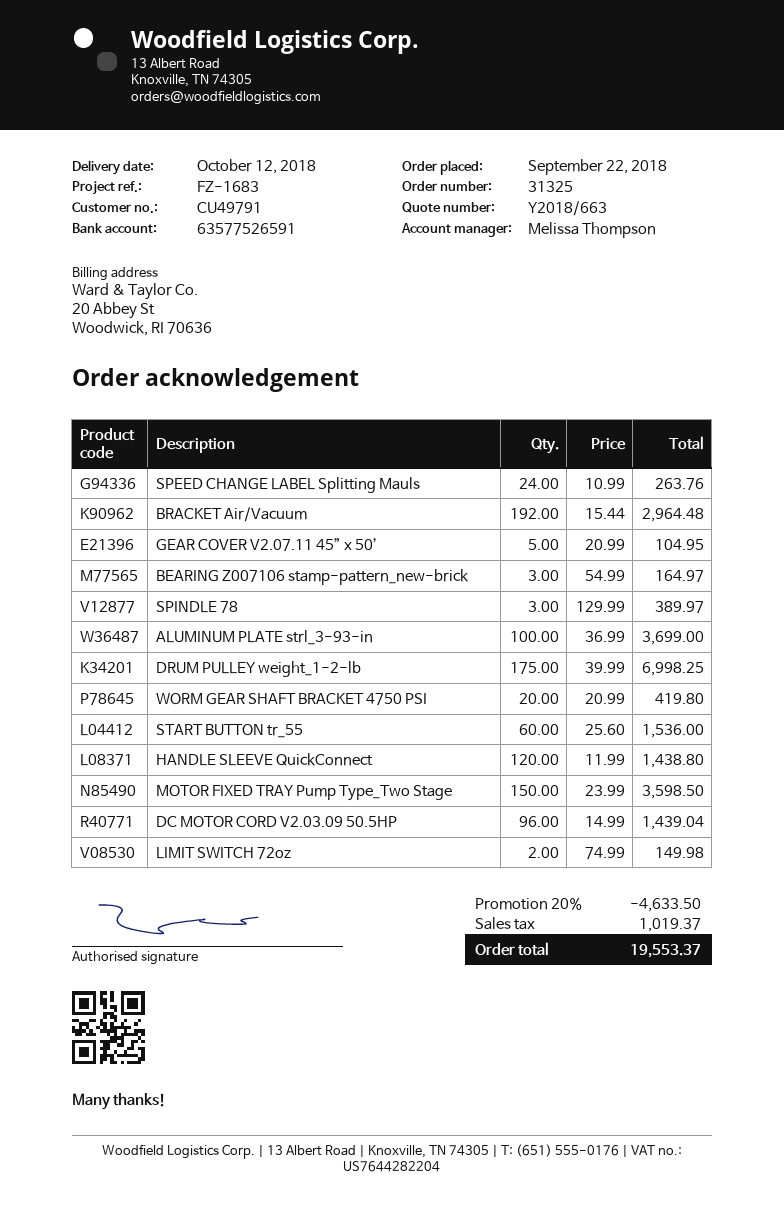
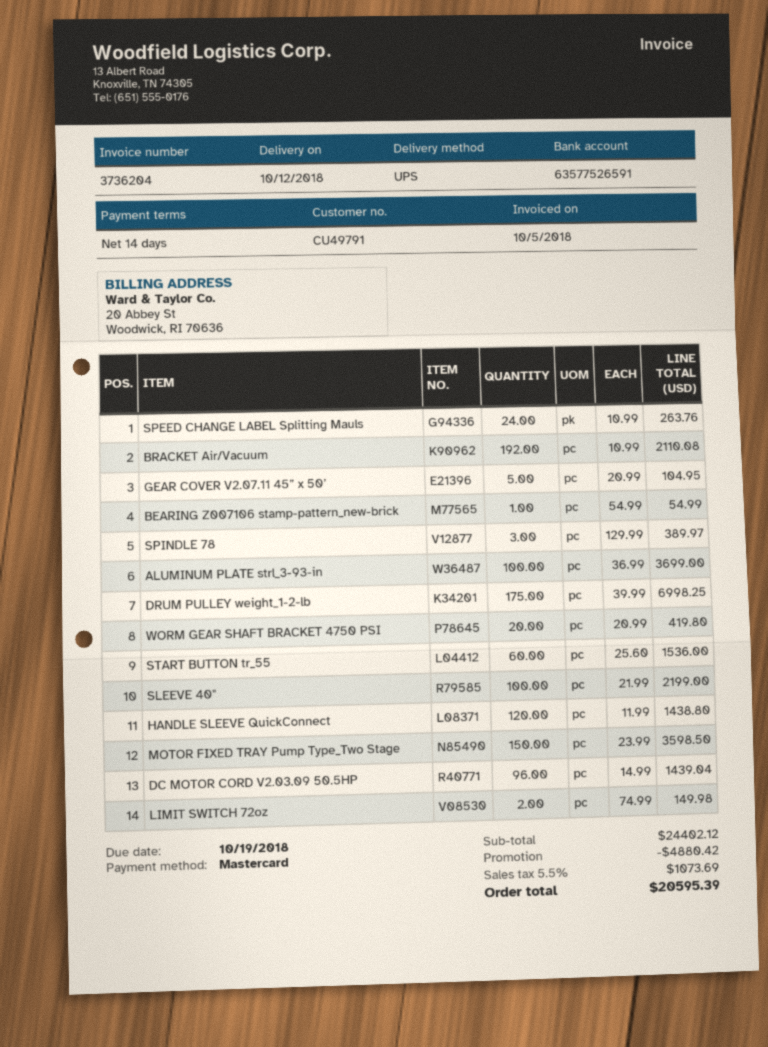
BRACKET Air/Vacuum: 192 x 15.44 = 2964.48 -> 192 x 10.99 = 2110.08
BEARING Z007106 stamp-pattern_new-brick: 3 x 54.99 = 164.97 -> 1 x 54.99 = 54.99
SLEEVE 40": none -> 100 x 21.99 = 2199.00
discount: 4633.50 -> 4880.42
tax: 1019.37 -> 1073.69
total: 19553.37 -> 20595.39

